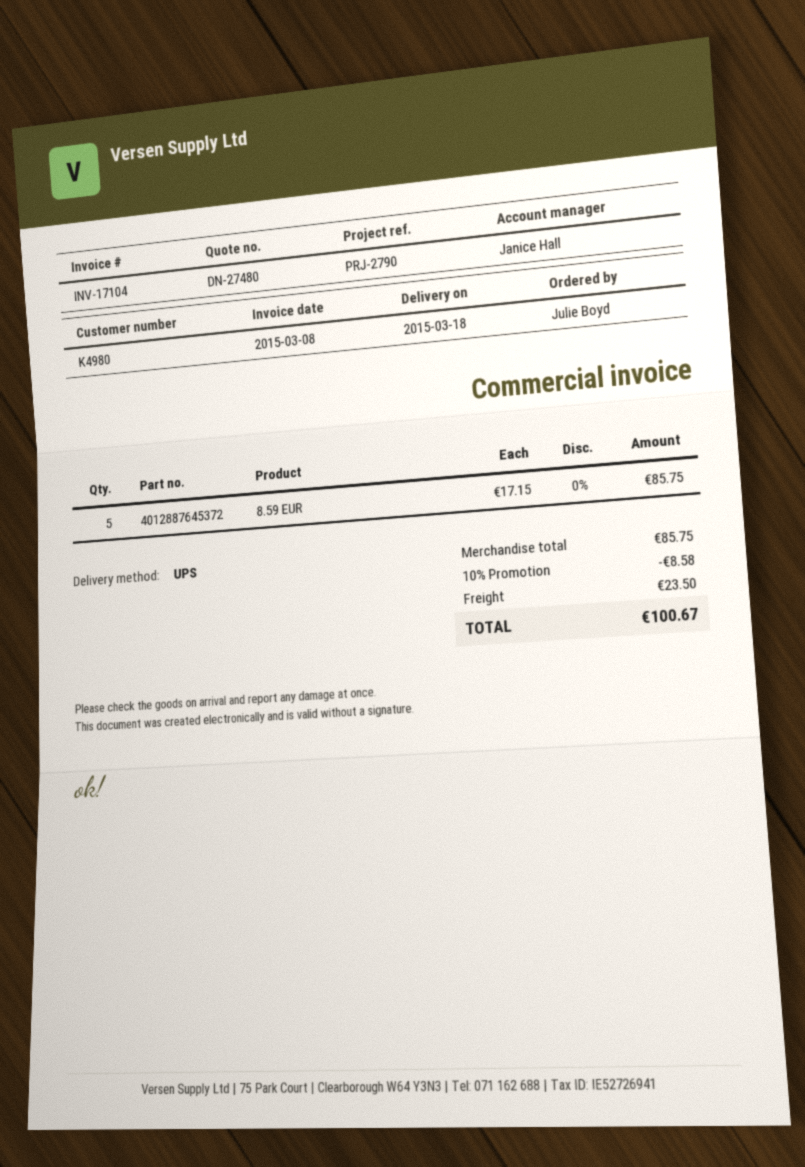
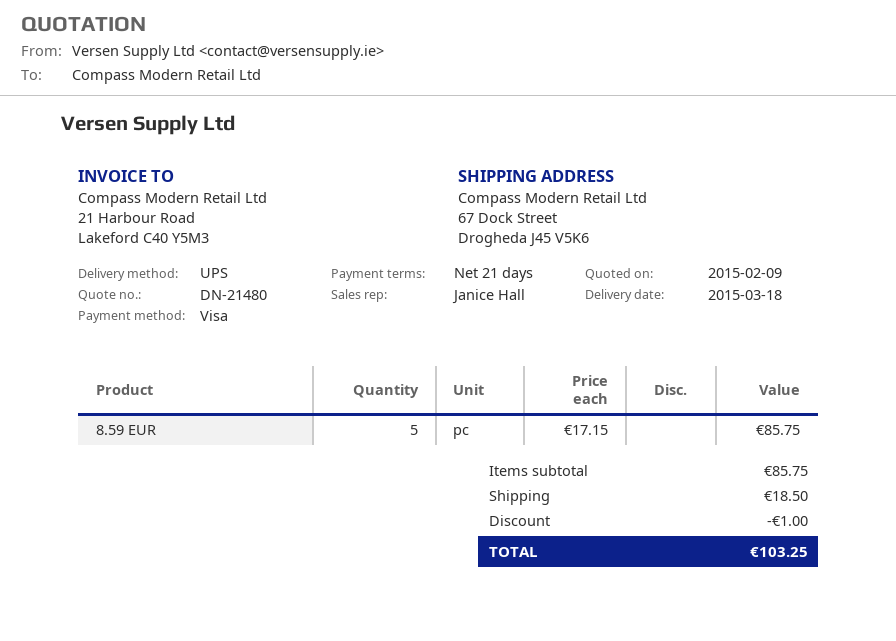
quote number: DN-27480 -> DN-21480
discount: 8.58 -> 1.00
shipping: 23.50 -> 18.50
total: 100.67 -> 103.25

